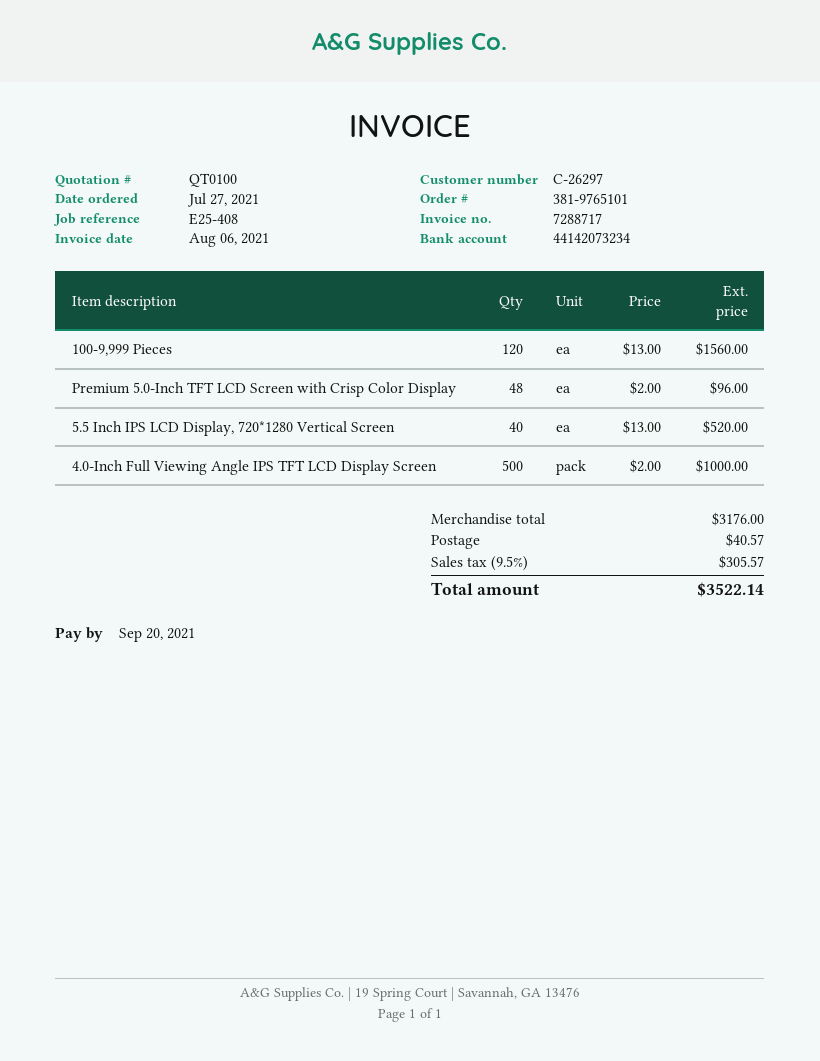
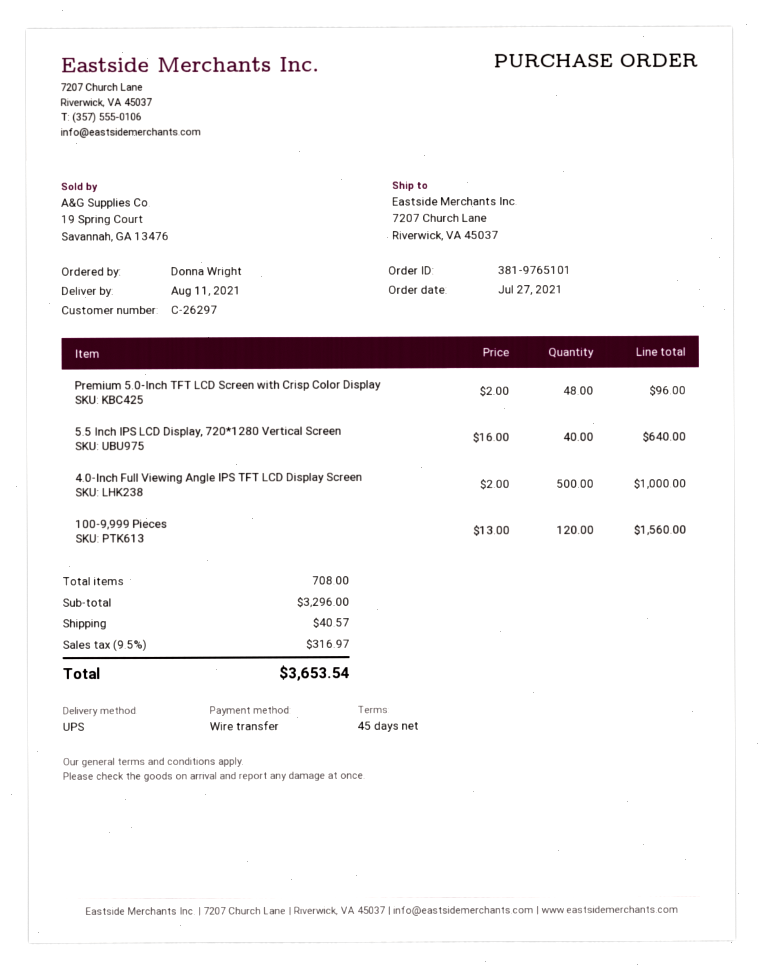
5.5 Inch IPS LCD Display, 720*1280 Vertical Screen: 40 x 13.00 = 520.00 -> 40 x 16.00 = 640.00
subtotal: 3176.00 -> 3296.00
tax: 9.5% = 305.57 -> 9.5% = 316.97
total: 3522.14 -> 3653.54

